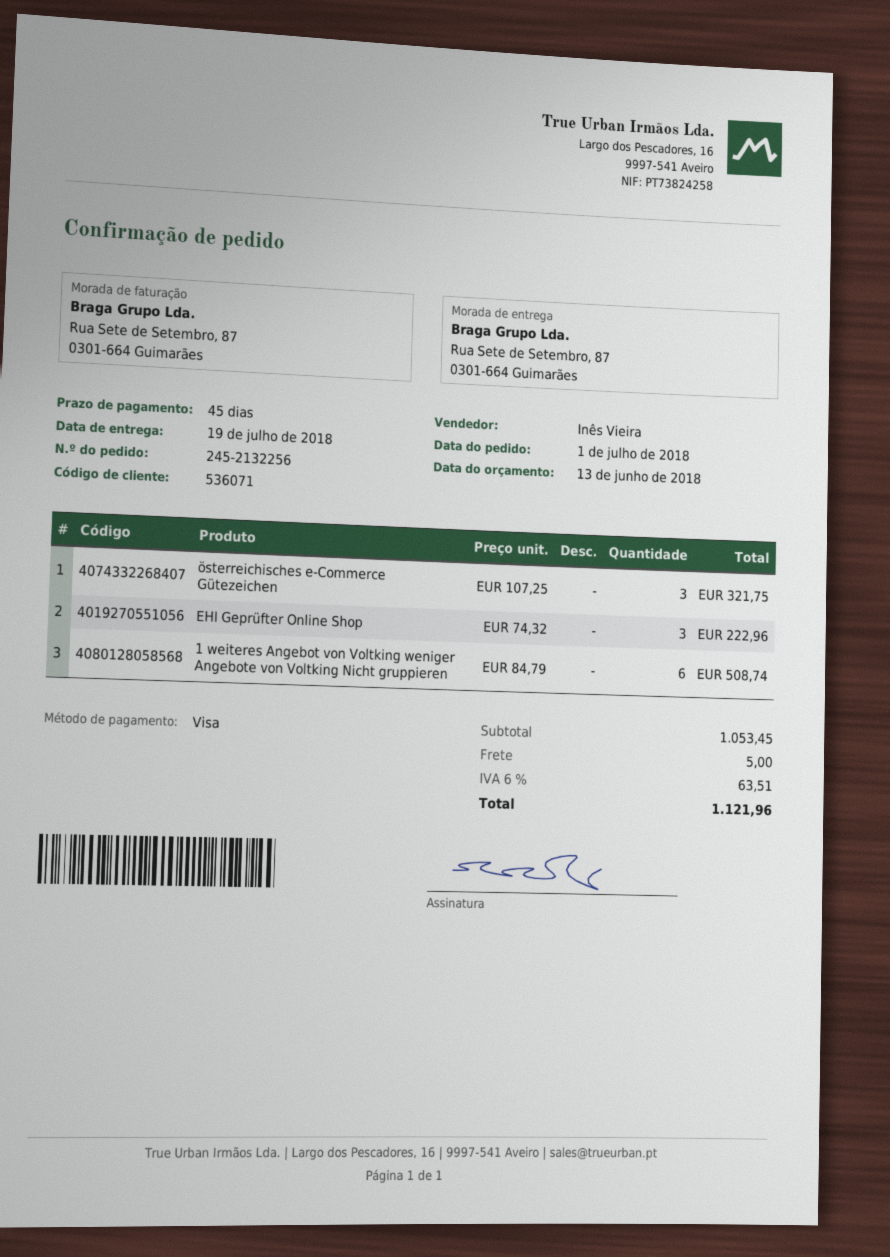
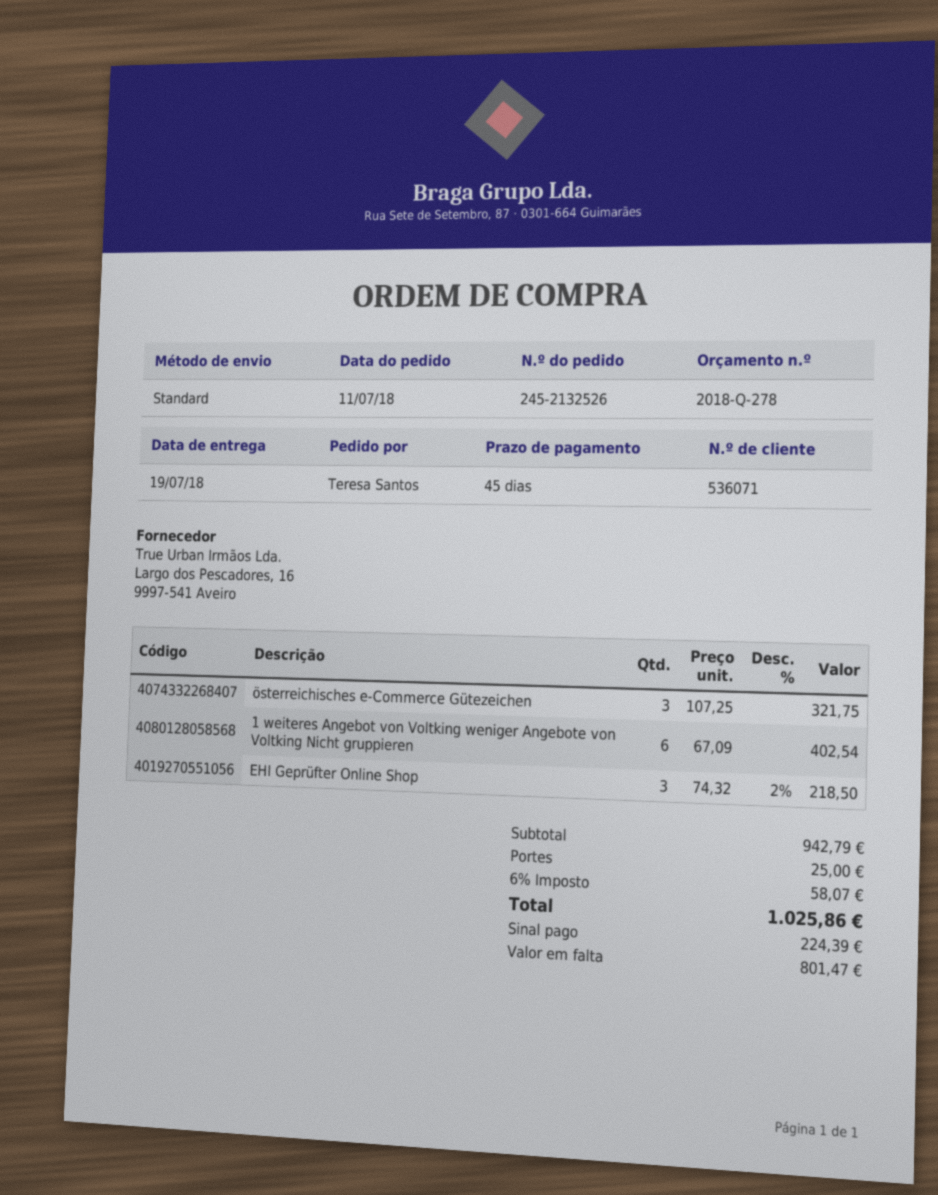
order number: 245-2132256 -> 245-2132526
order date: 2018-07-01 -> 2018-07-11
EHI Geprüfter Online Shop: 3 x 74.32 = 222.96 -> 3 x 74.32 - 2% = 218.50
1 weiteres Angebot von Voltking weniger Angebote von Voltking Nicht gruppieren: 6 x 84.79 = 508.74 -> 6 x 67.09 = 402.54
subtotal: 1053.45 -> 942.79
shipping: 5.00 -> 25.00
tax: 6% = 63.51 -> 6% = 58.07
total: 1121.96 -> 1025.86

